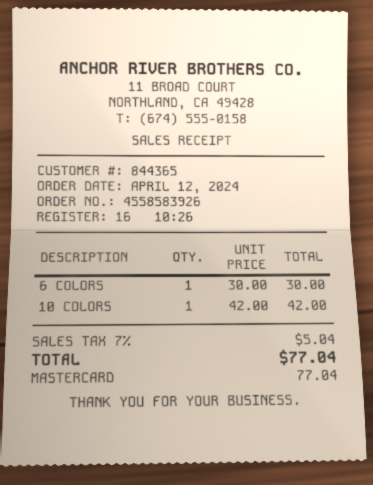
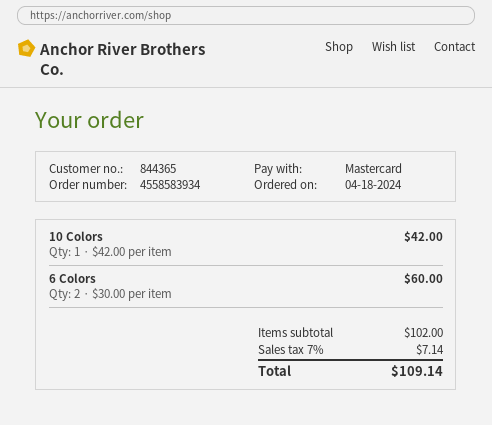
order number: 4558583926 -> 4558583934
order date: 2024-04-12 -> 2024-04-18
6 COLORS: 1 x 30.00 = 30.00 -> 2 x 30.00 = 60.00
tax: 7% = 5.04 -> 7% = 7.14
total: 77.04 -> 109.14

